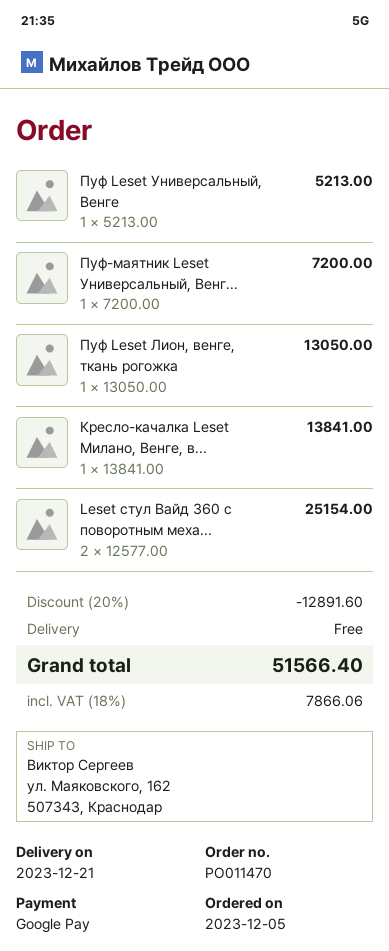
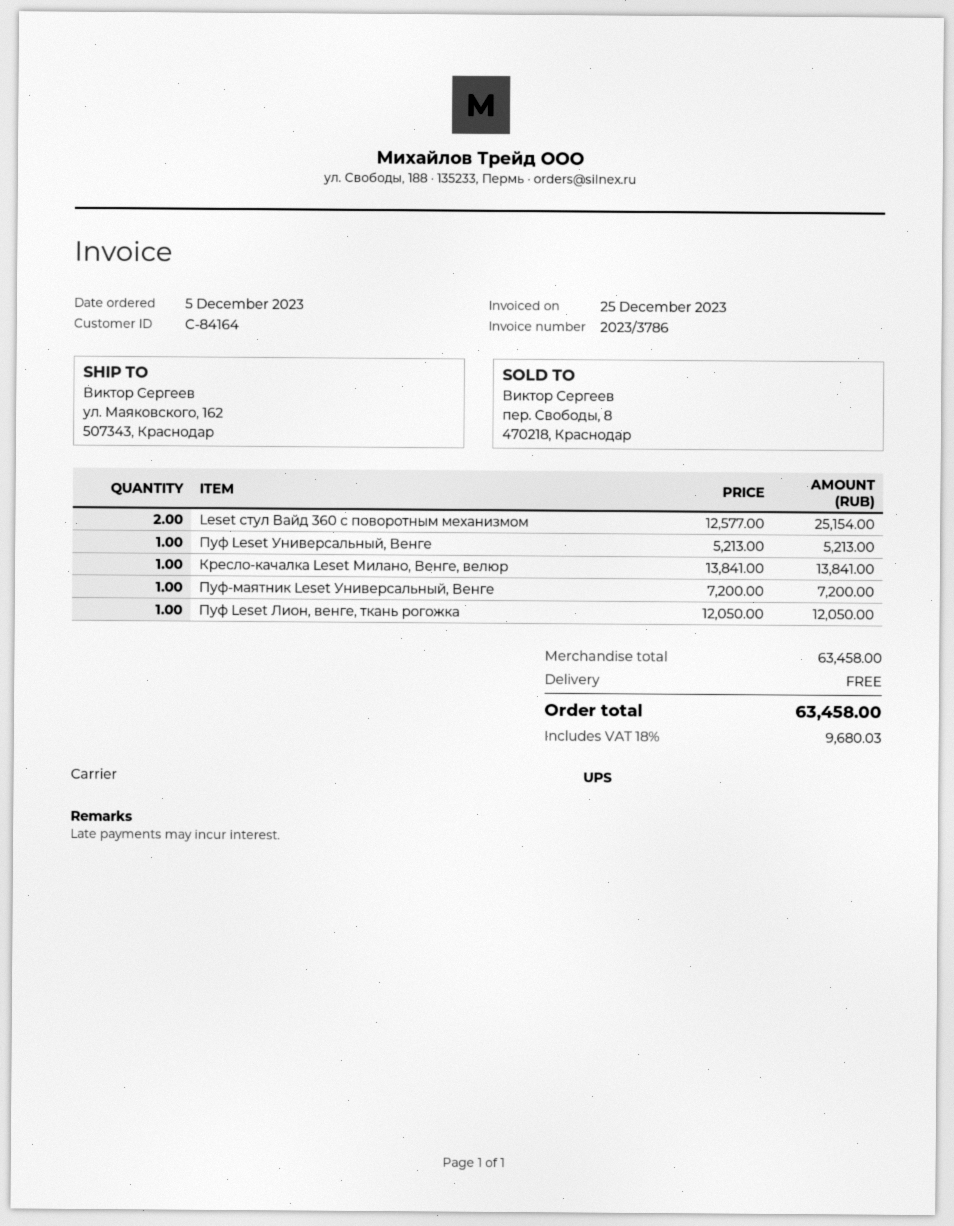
Пуф Leset Лион, венге, ткань рогожка: 1 x 13050.00 = 13050.00 -> 1 x 12050.00 = 12050.00
discount: 20% = 12891.60 -> none
tax: 18% = 7866.06 -> 18% = 9680.03
total: 51566.40 -> 63458.00

